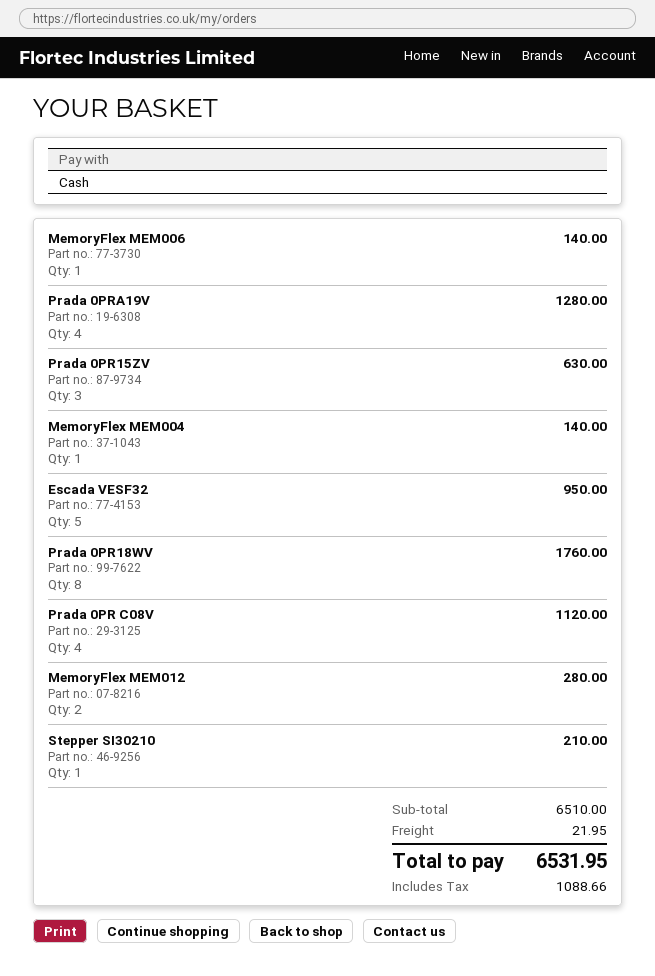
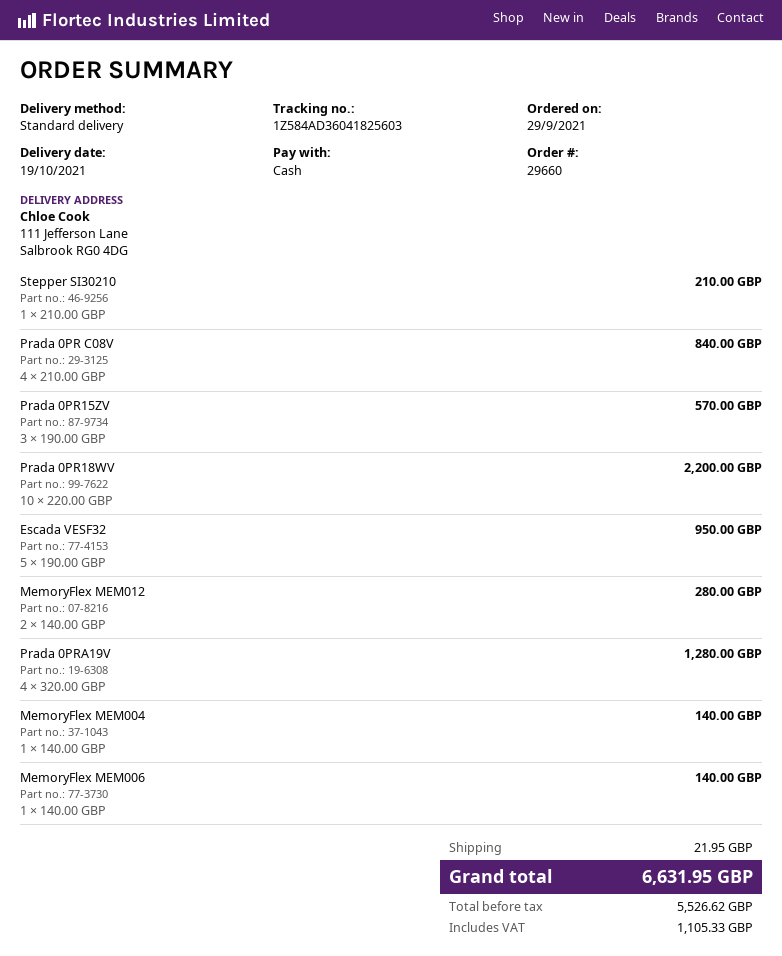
Prada 0PR15ZV: 3 for 630.00 -> 3 for 570.00
Prada 0PR18WV: 8 for 1760.00 -> 10 for 2200.00
Prada 0PR C08V: 4 for 1120.00 -> 4 for 840.00
tax: 1088.66 -> 1105.33
total: 6531.95 -> 6631.95

